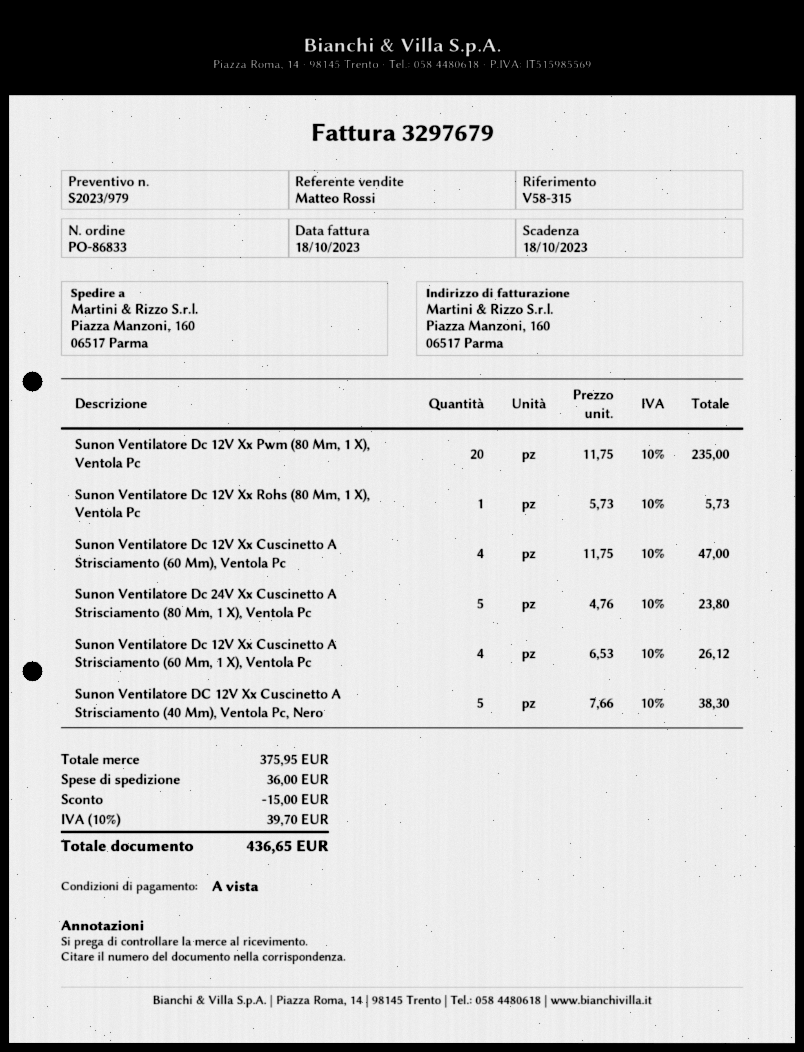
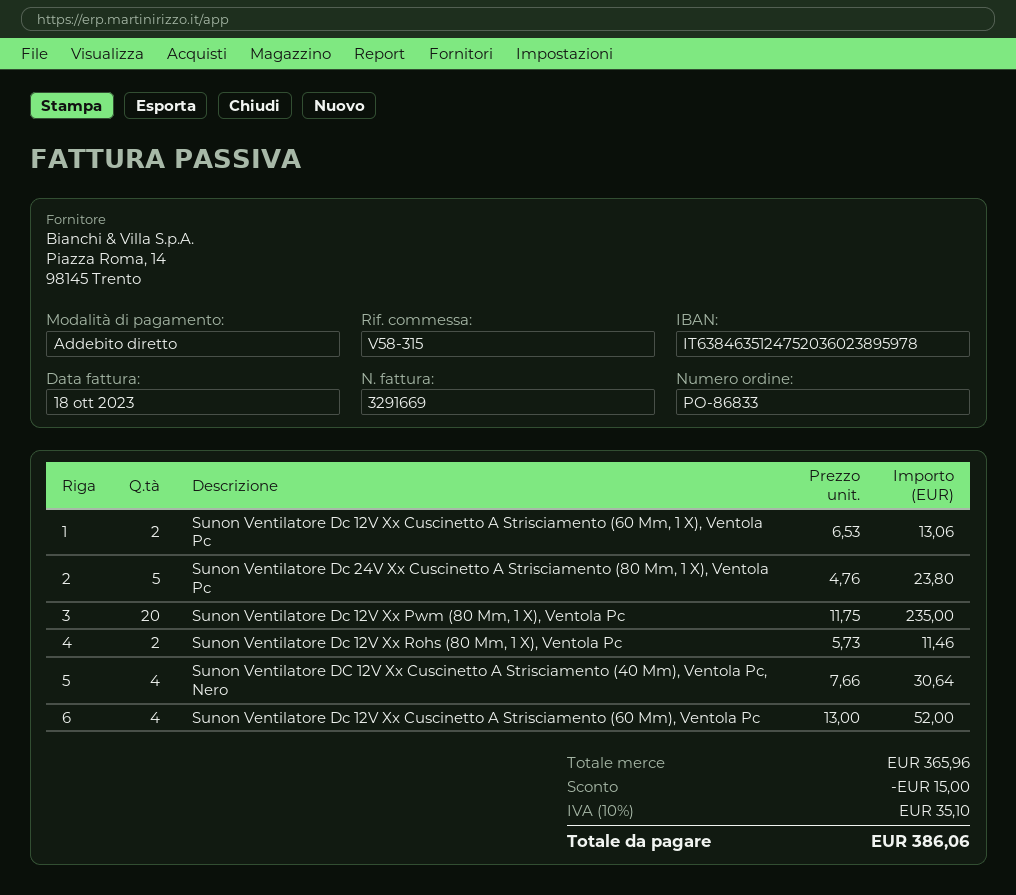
invoice number: 3297679 -> 3291669
Sunon Ventilatore Dc 12V Xx Rohs (80 Mm, 1 X), Ventola Pc: 1 x 5.73 = 5.73 -> 2 x 5.73 = 11.46
Sunon Ventilatore Dc 12V Xx Cuscinetto A Strisciamento (60 Mm), Ventola Pc: 4 x 11.75 = 47.00 -> 4 x 13.00 = 52.00
Sunon Ventilatore Dc 12V Xx Cuscinetto A Strisciamento (60 Mm, 1 X), Ventola Pc: 4 x 6.53 = 26.12 -> 2 x 6.53 = 13.06
Sunon Ventilatore DC 12V Xx Cuscinetto A Strisciamento (40 Mm), Ventola Pc, Nero: 5 x 7.66 = 38.30 -> 4 x 7.66 = 30.64
subtotal: 375.95 -> 365.96
shipping: 36.00 -> none
tax: 10% = 39.70 -> 10% = 35.10
total: 436.65 -> 386.06

